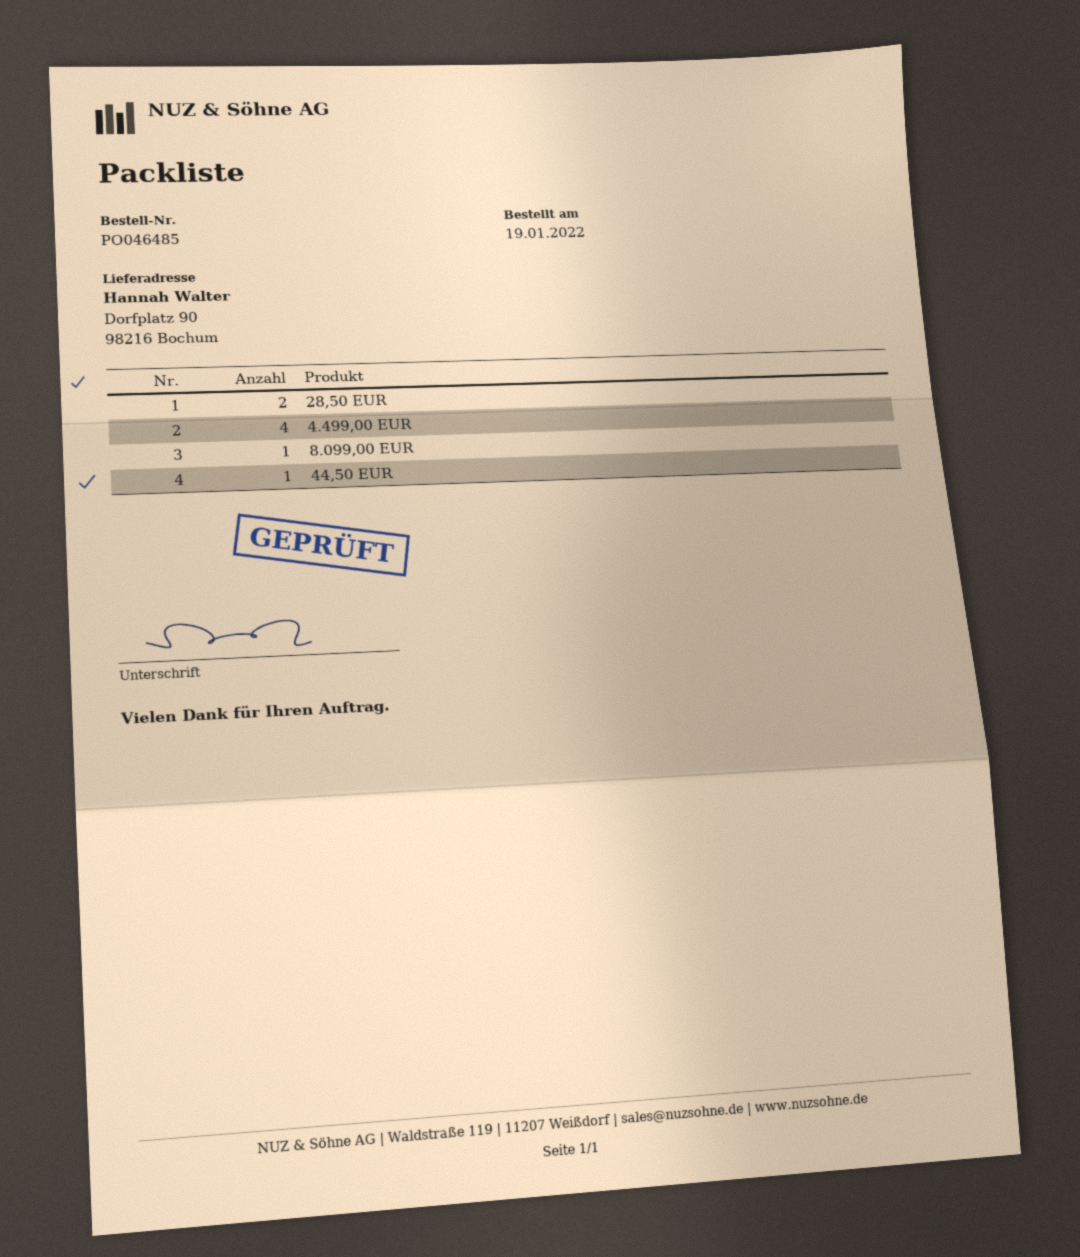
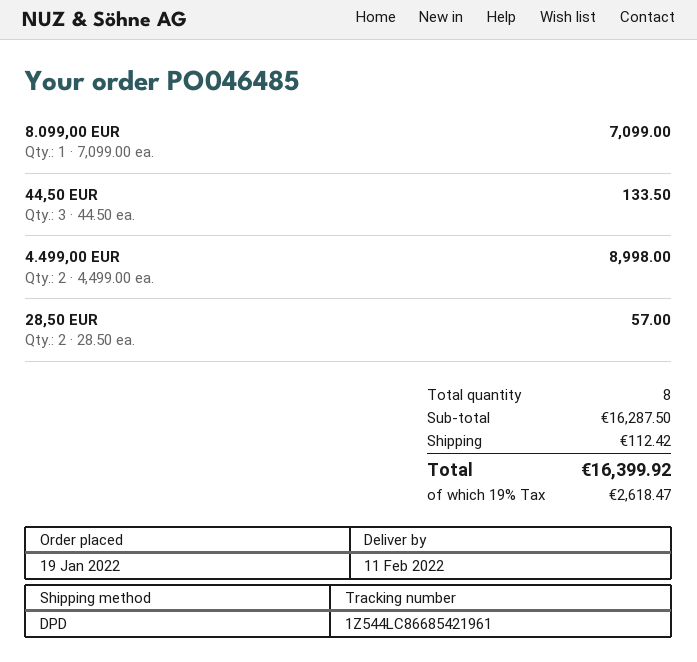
4.499,00 EUR: 4 -> 2
44,50 EUR: 1 -> 3

